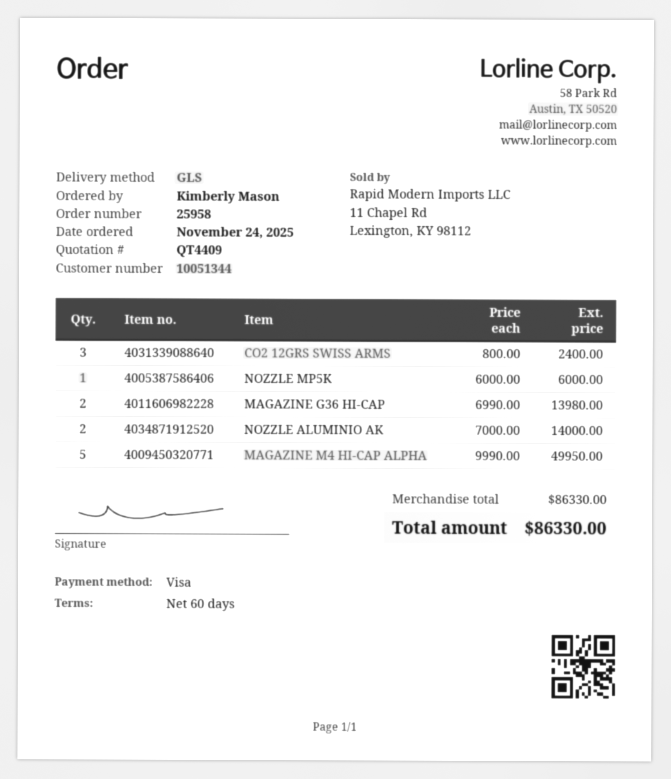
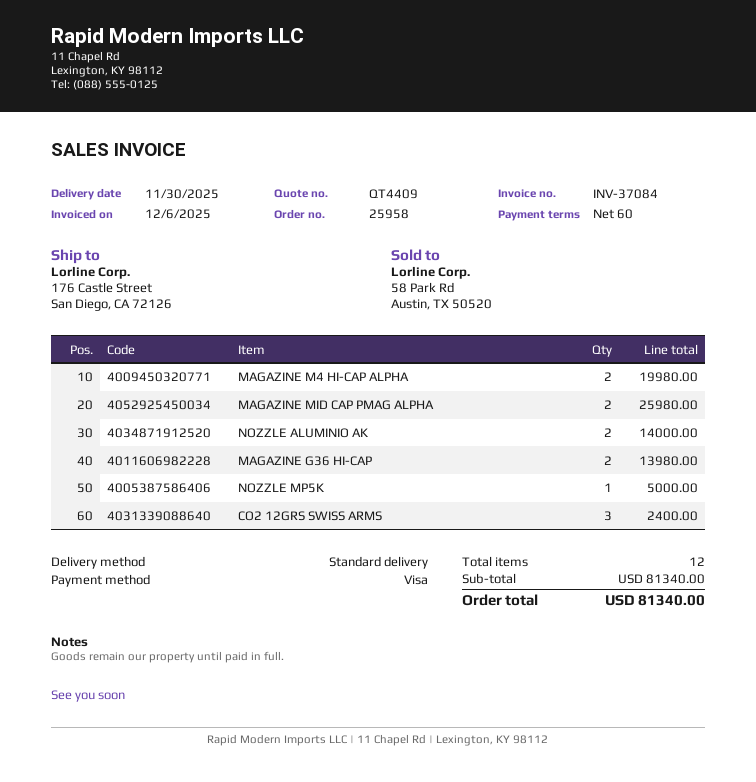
shipping method: GLS -> standard
NOZZLE MP5K: 1 for 6000.00 -> 1 for 5000.00
MAGAZINE M4 HI-CAP ALPHA: 5 for 49950.00 -> 2 for 19980.00
MAGAZINE MID CAP PMAG ALPHA: none -> 2 for 25980.00
subtotal: 86330.00 -> 81340.00
total: 86330.00 -> 81340.00

